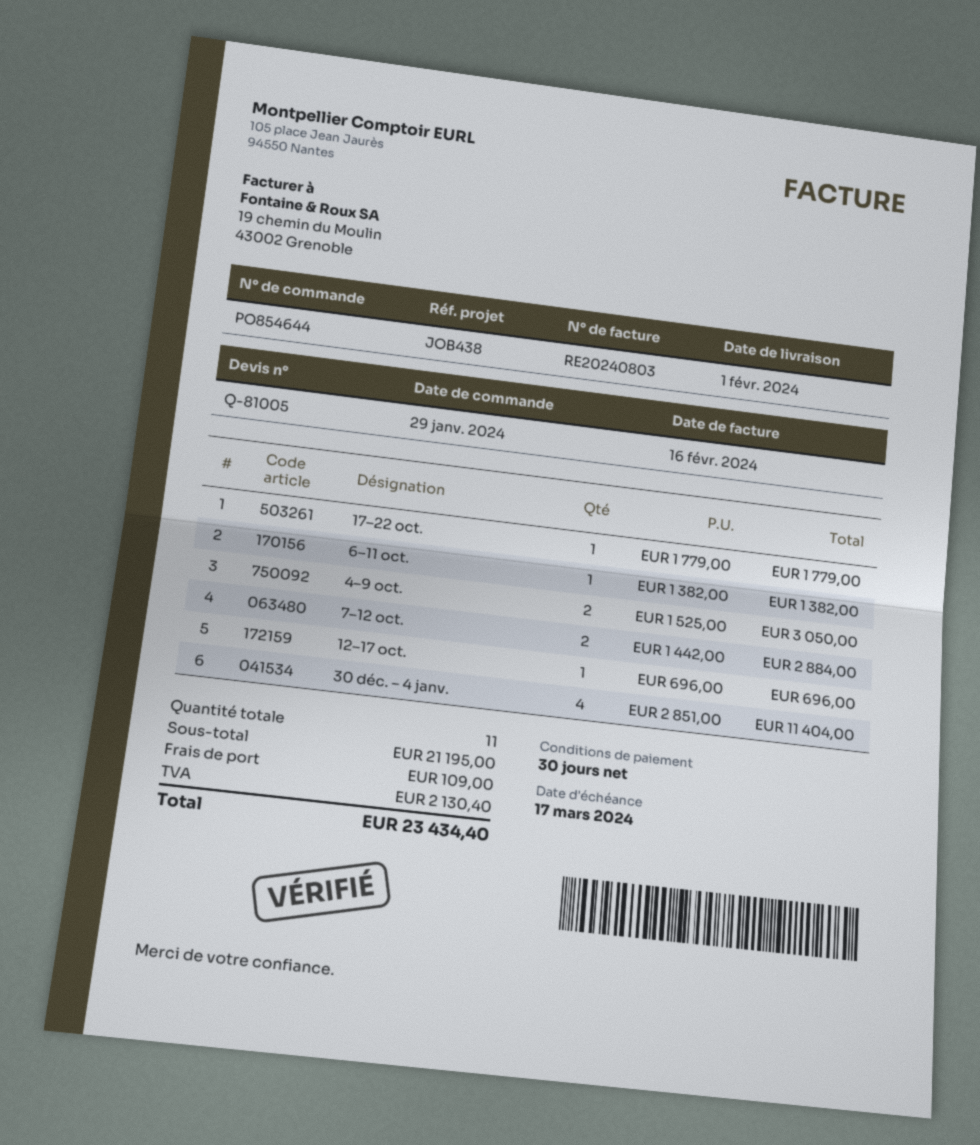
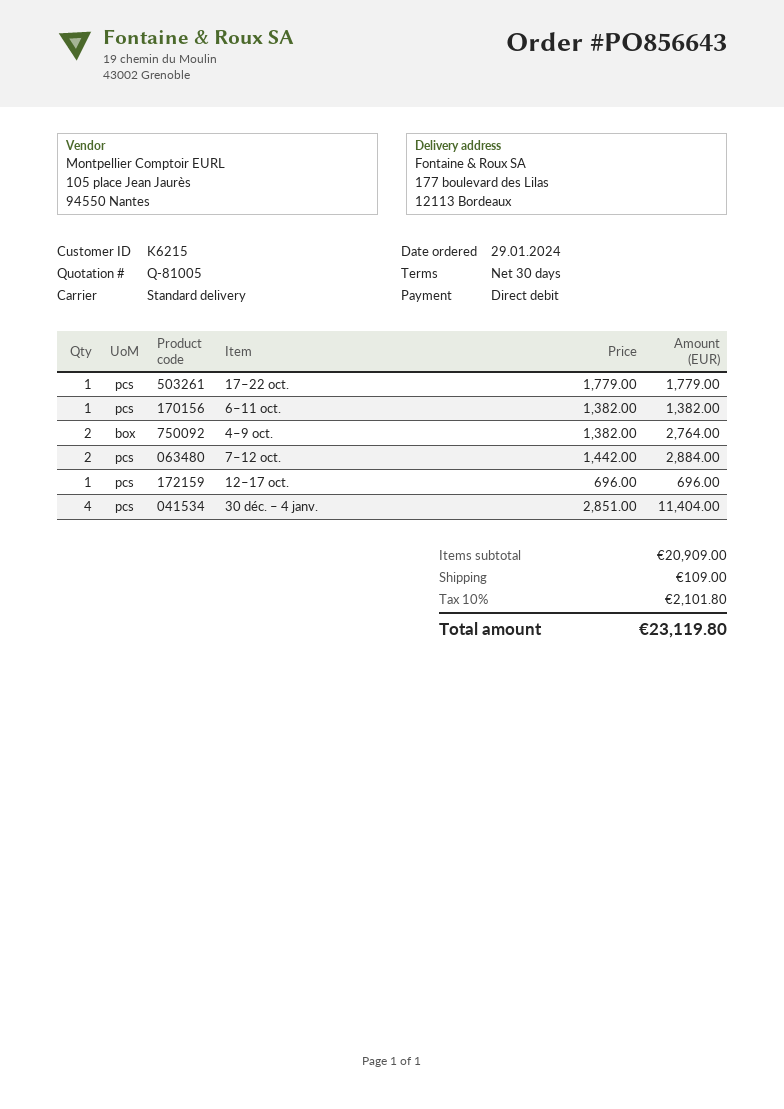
order number: PO854644 -> PO856643
4–9 oct.: 2 x 1525.00 = 3050.00 -> 2 x 1382.00 = 2764.00
subtotal: 21195.00 -> 20909.00
tax: 2130.40 -> 2101.80
total: 23434.40 -> 23119.80

